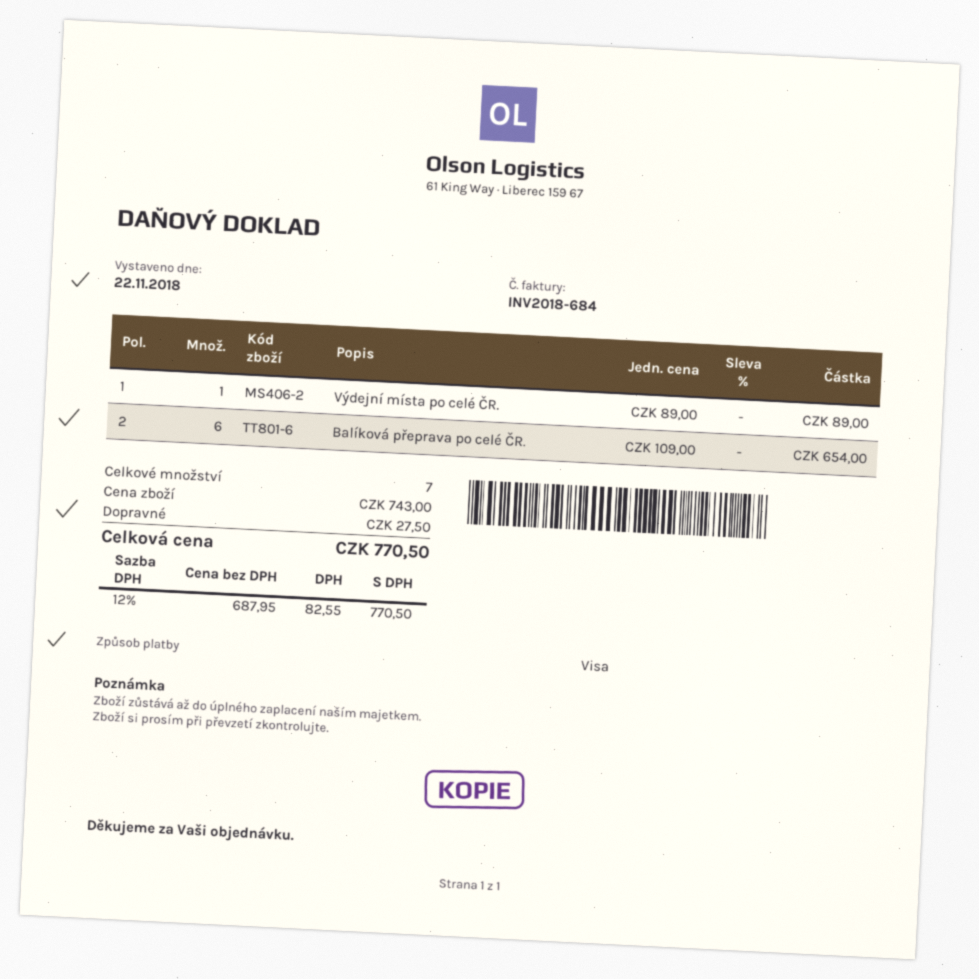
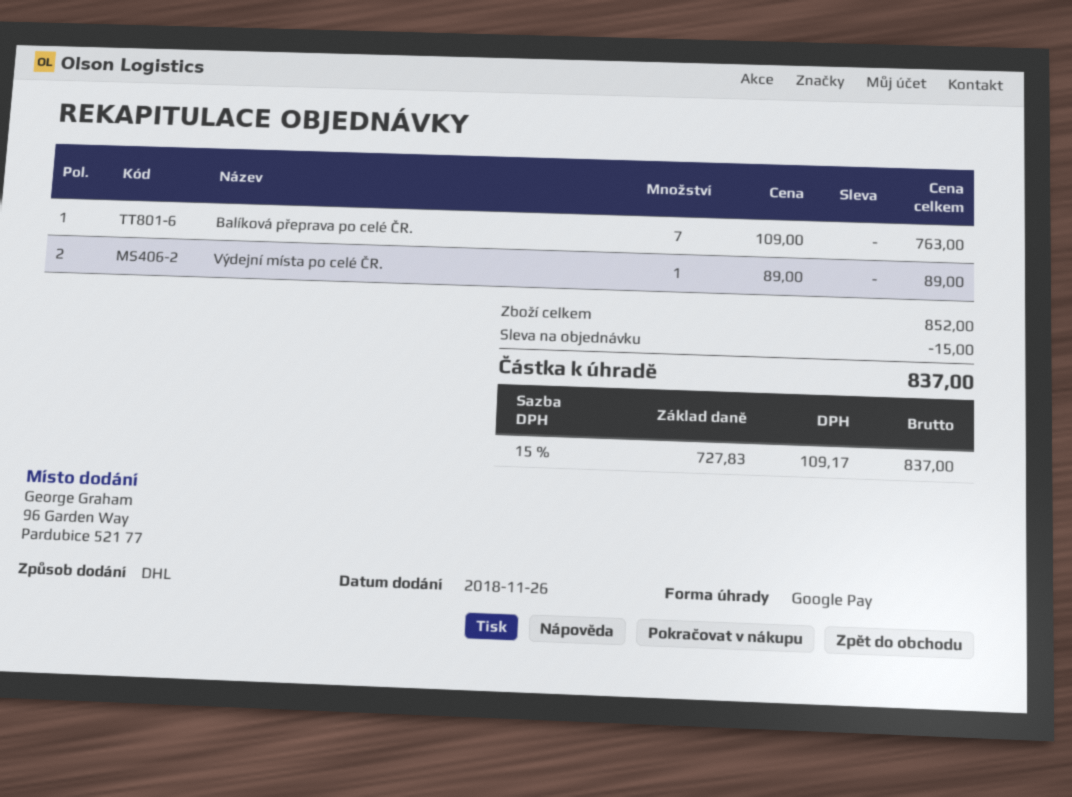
payment method: Visa -> Google Pay
Balíková přeprava po celé ČR.: 6 x 109.00 = 654.00 -> 7 x 109.00 = 763.00
subtotal: 743.00 -> 852.00
discount: none -> 15.00
shipping: 27.50 -> none
net: 687.95 -> 727.83
tax: 12% = 82.55 -> 15% = 109.17
total: 770.50 -> 837.00

